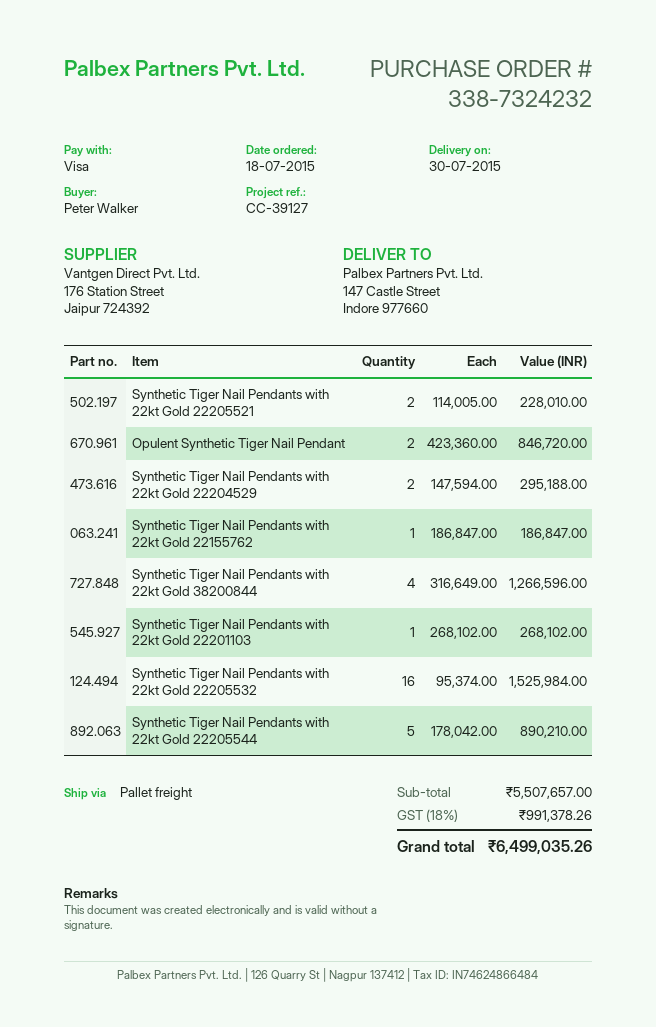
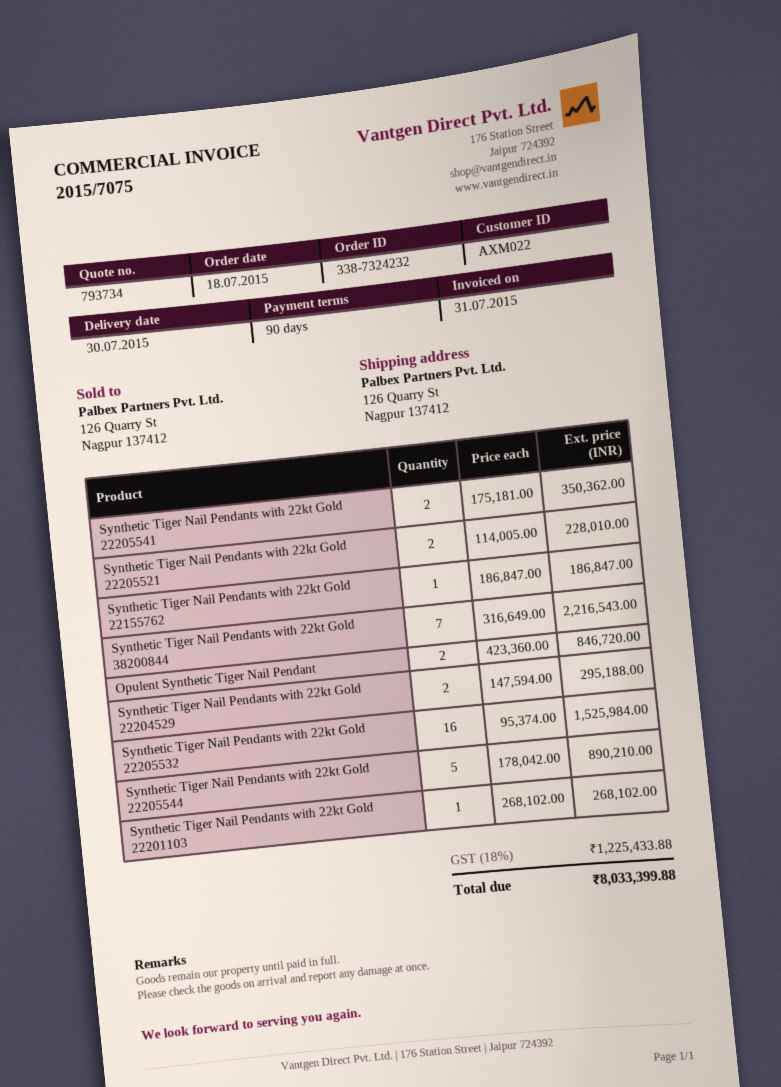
ship to: 147 Castle Street, Indore 977660 -> 126 Quarry St, Nagpur 137412
Synthetic Tiger Nail Pendants with 22kt Gold 38200844: 4 x 316649.00 = 1266596.00 -> 7 x 316649.00 = 2216543.00
Synthetic Tiger Nail Pendants with 22kt Gold 22205541: none -> 2 x 175181.00 = 350362.00
tax: 18% = 991378.26 -> 18% = 1225433.88
total: 6499035.26 -> 8033399.88

